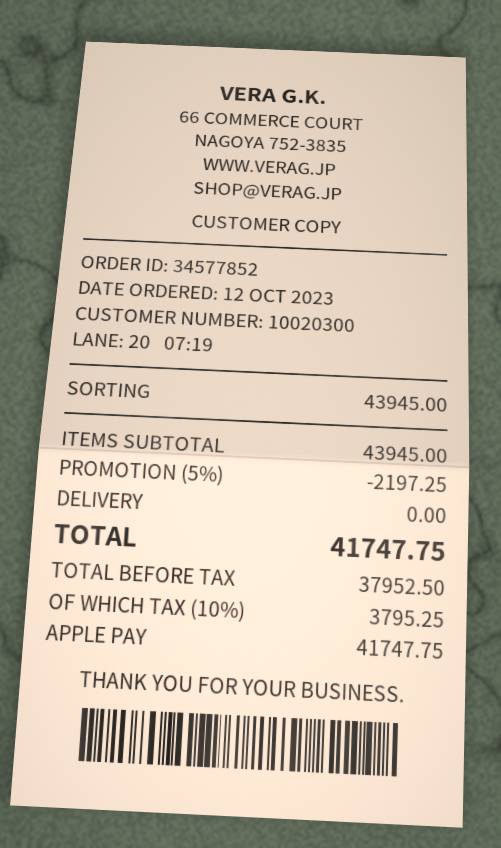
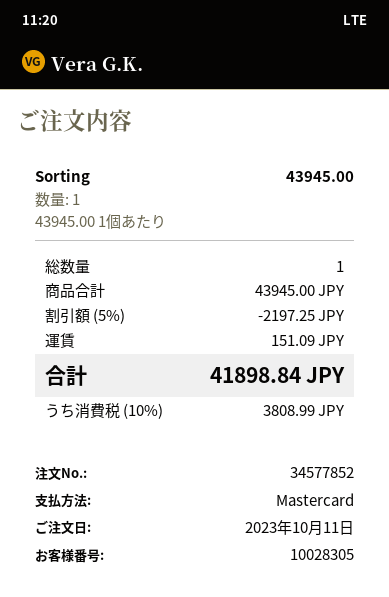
order date: 2023-10-12 -> 2023-10-11
customer number: 10020300 -> 10028305
payment method: Apple Pay -> Mastercard
shipping: 0.00 -> 151.09
tax: 10% = 3795.25 -> 10% = 3808.99
total: 41747.75 -> 41898.84

